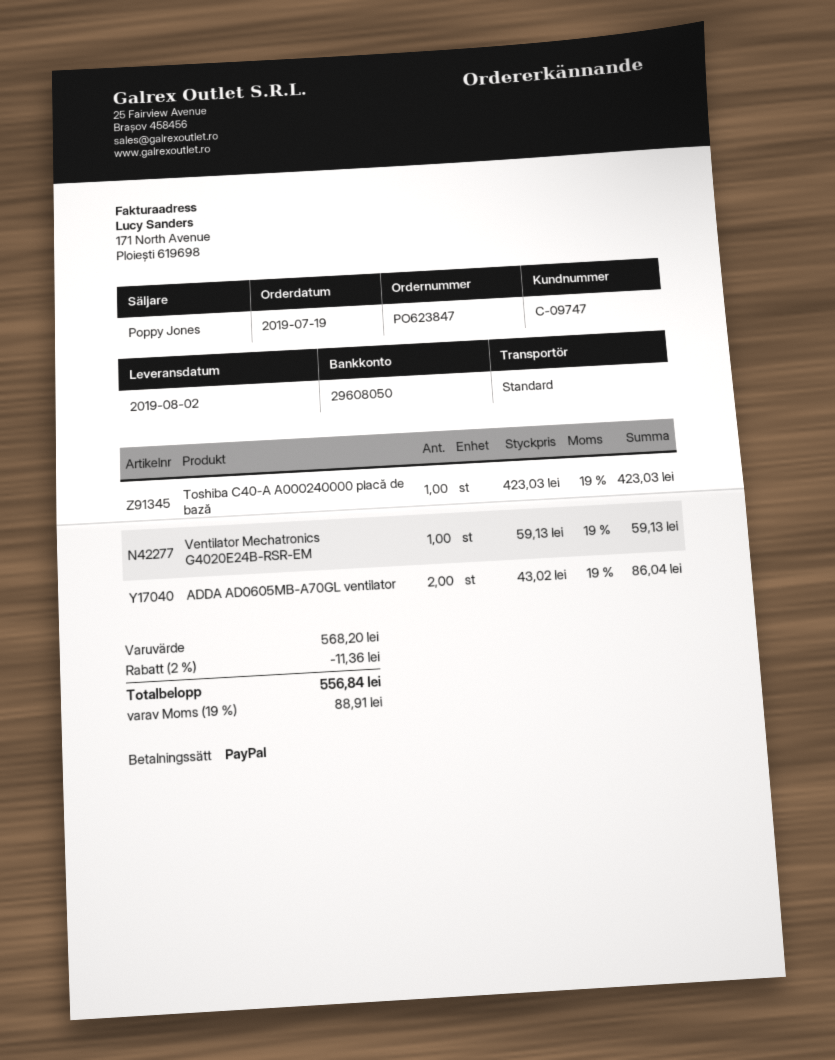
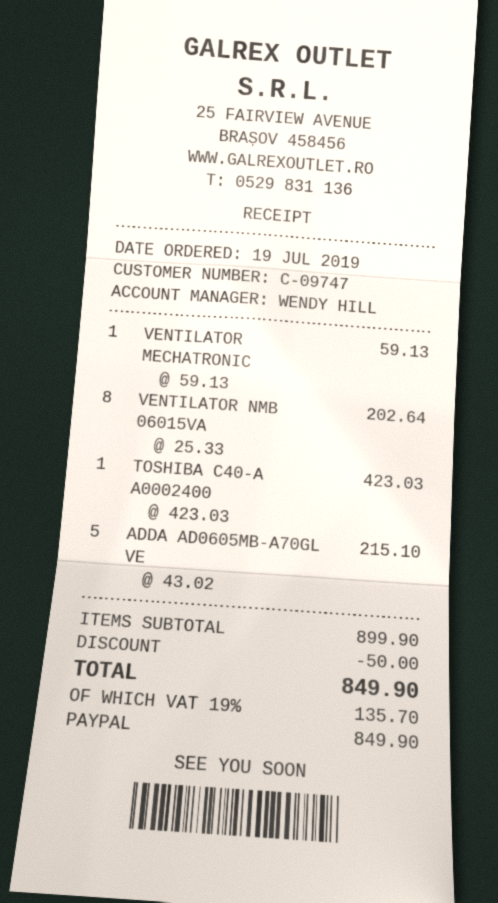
sales rep: Poppy Jones -> WENDY HILL
ADDA AD0605MB-A70GL ventilator: 2 x 43.02 = 86.04 -> 5 x 43.02 = 215.10
VENTILATOR NMB 06015VA: none -> 8 x 25.33 = 202.64
subtotal: 568.20 -> 899.90
discount: 11.36 -> 50.00
tax: 19% = 88.91 -> 19% = 135.70
total: 556.84 -> 849.90

